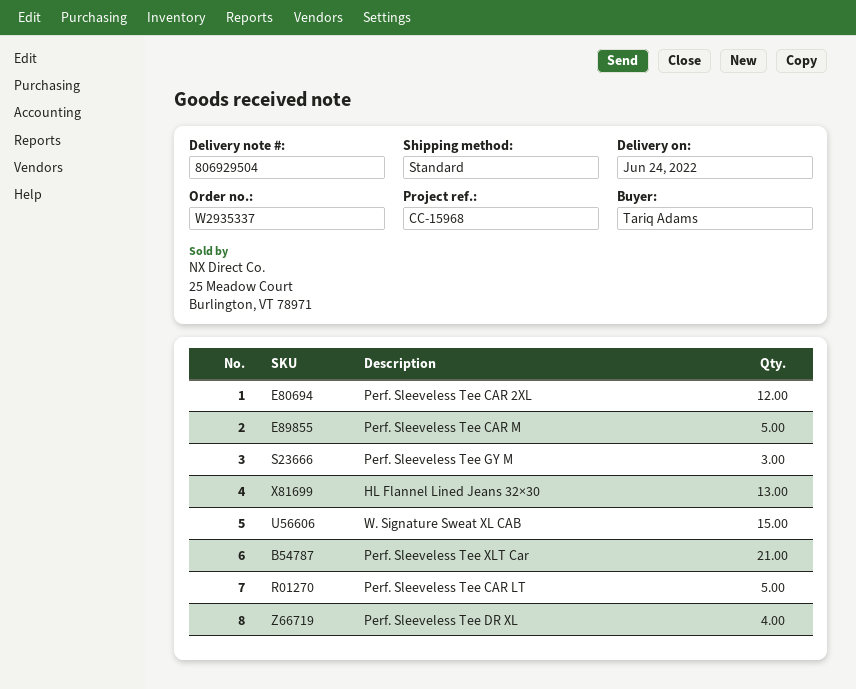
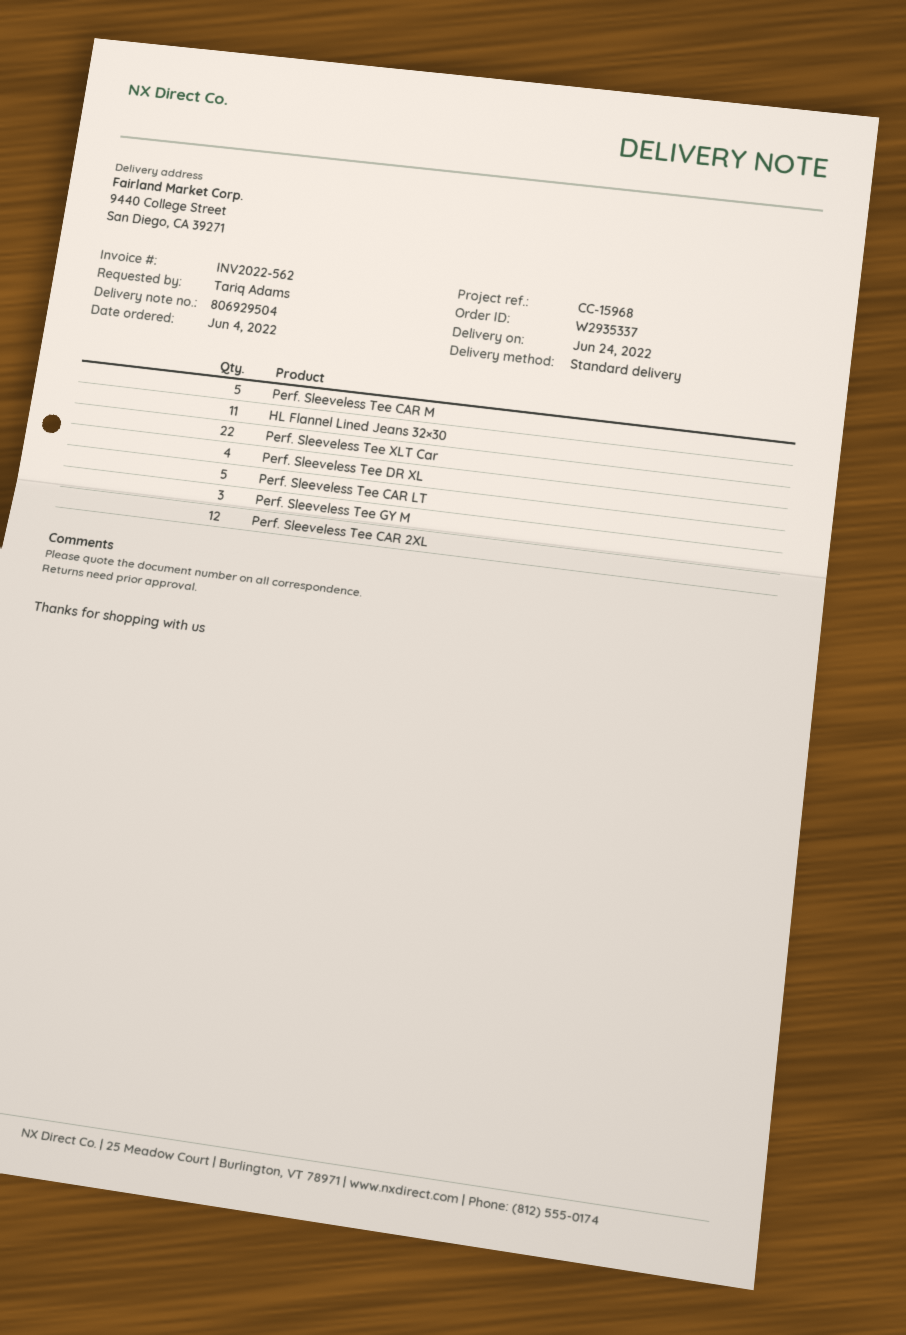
HL Flannel Lined Jeans 32×30: 13 -> 11
W. Signature Sweat XL CAB: 15 -> none
Perf. Sleeveless Tee XLT Car: 21 -> 22

